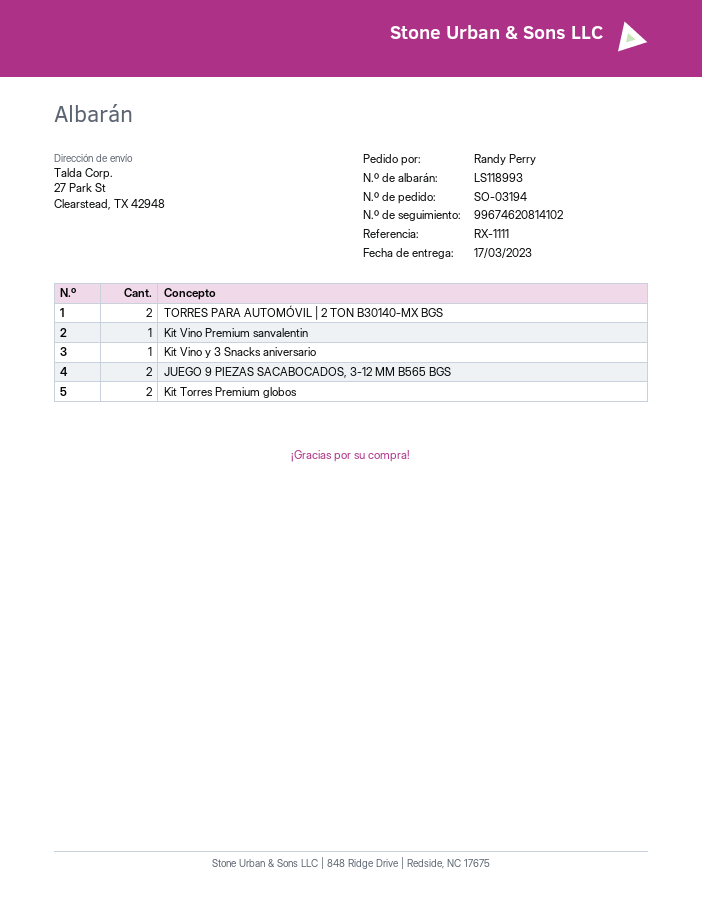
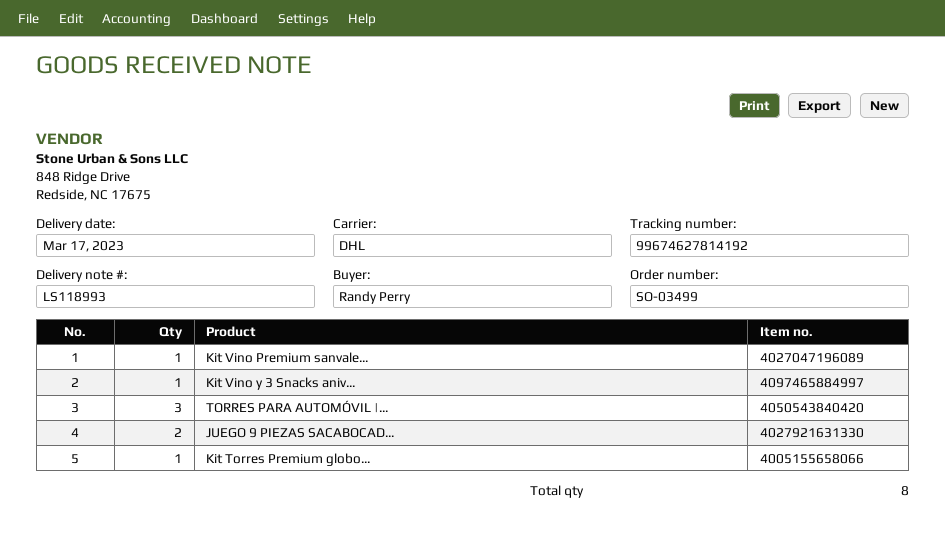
order number: SO-03194 -> SO-03499
tracking number: 99674620814102 -> 99674627814192
TORRES PARA AUTOMÓVIL | 2 TON B30140-MX BGS: 2 -> 3
Kit Torres Premium globos: 2 -> 1

